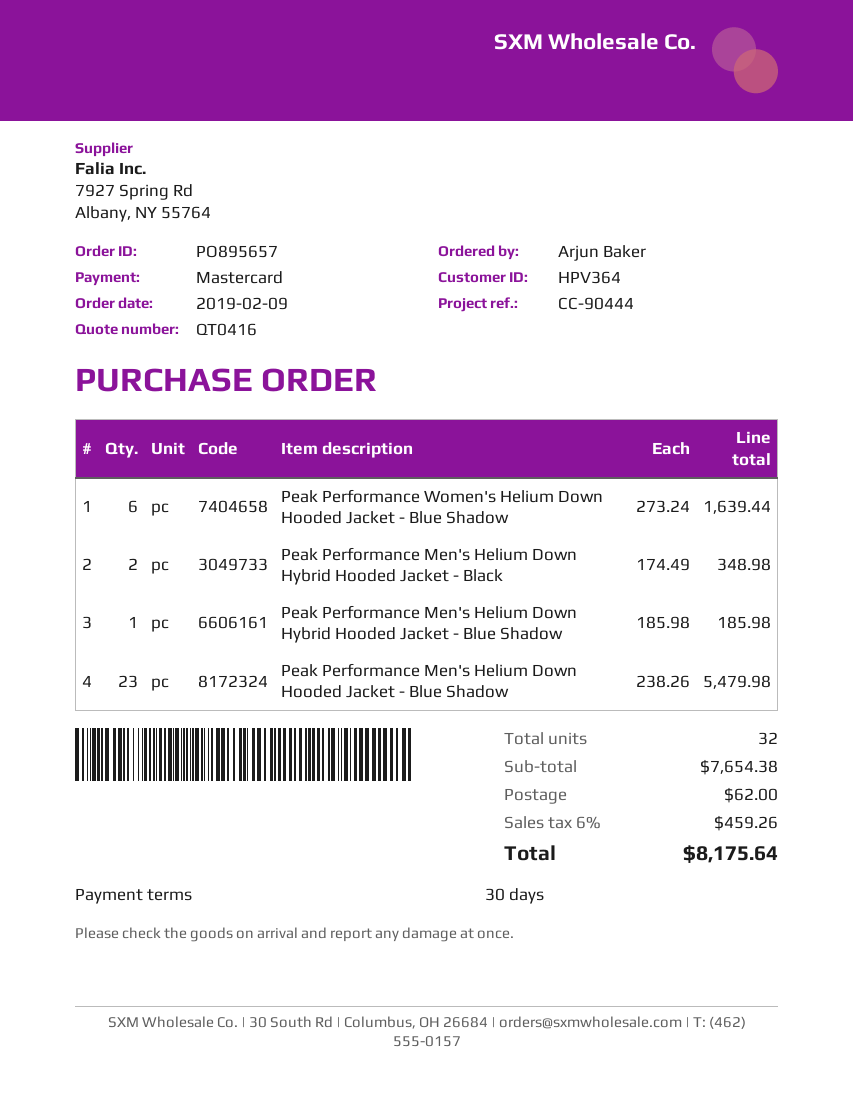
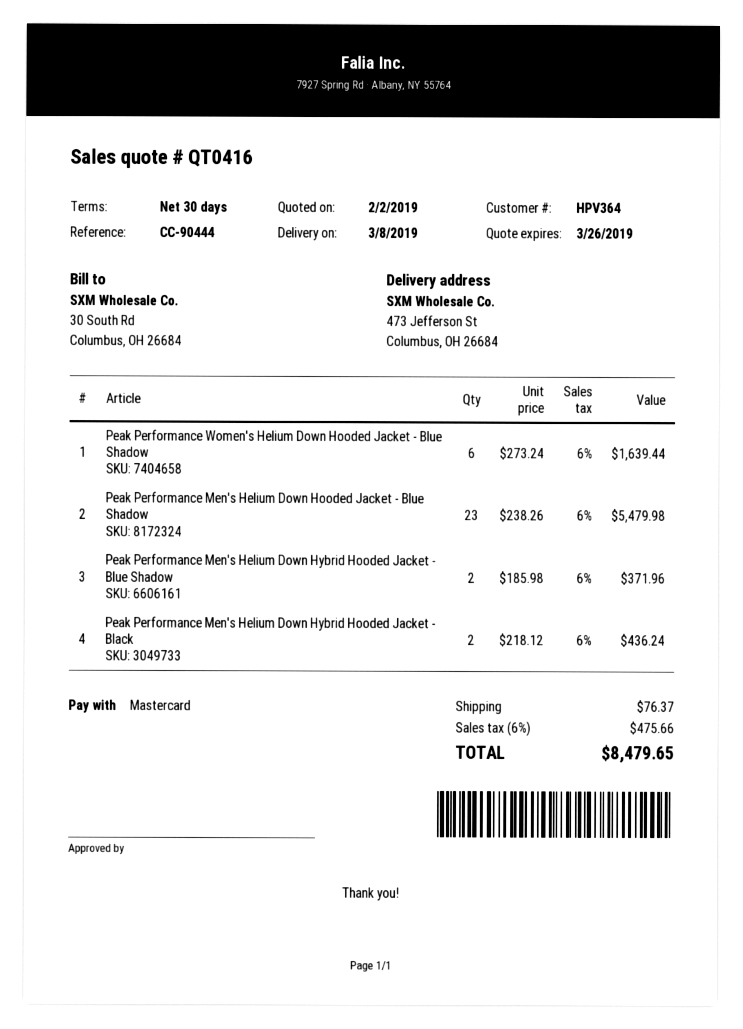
Peak Performance Men's Helium Down Hybrid Hooded Jacket - Black: 2 x 174.49 = 348.98 -> 2 x 218.12 = 436.24
Peak Performance Men's Helium Down Hybrid Hooded Jacket - Blue Shadow: 1 x 185.98 = 185.98 -> 2 x 185.98 = 371.96
shipping: 62.00 -> 76.37
tax: 6% = 459.26 -> 6% = 475.66
total: 8175.64 -> 8479.65

